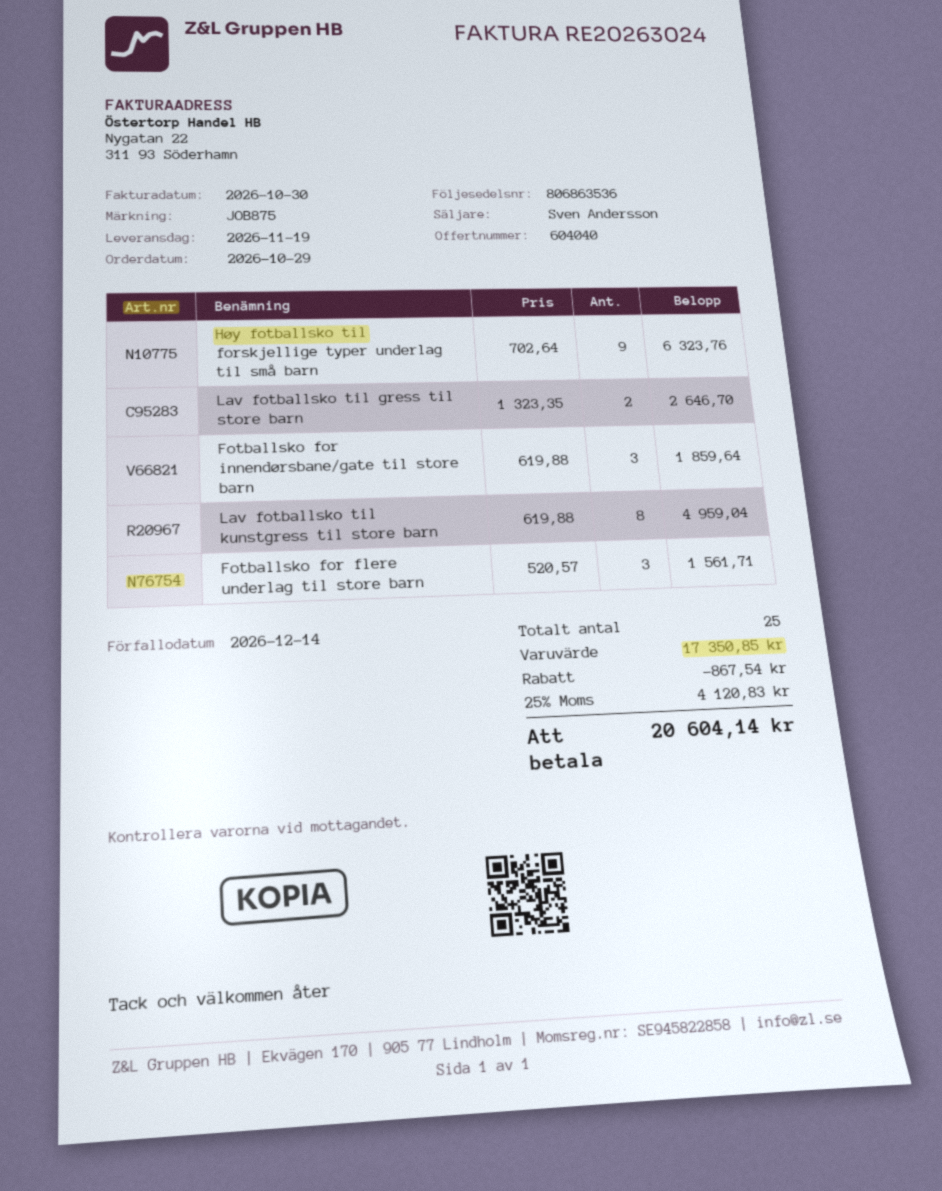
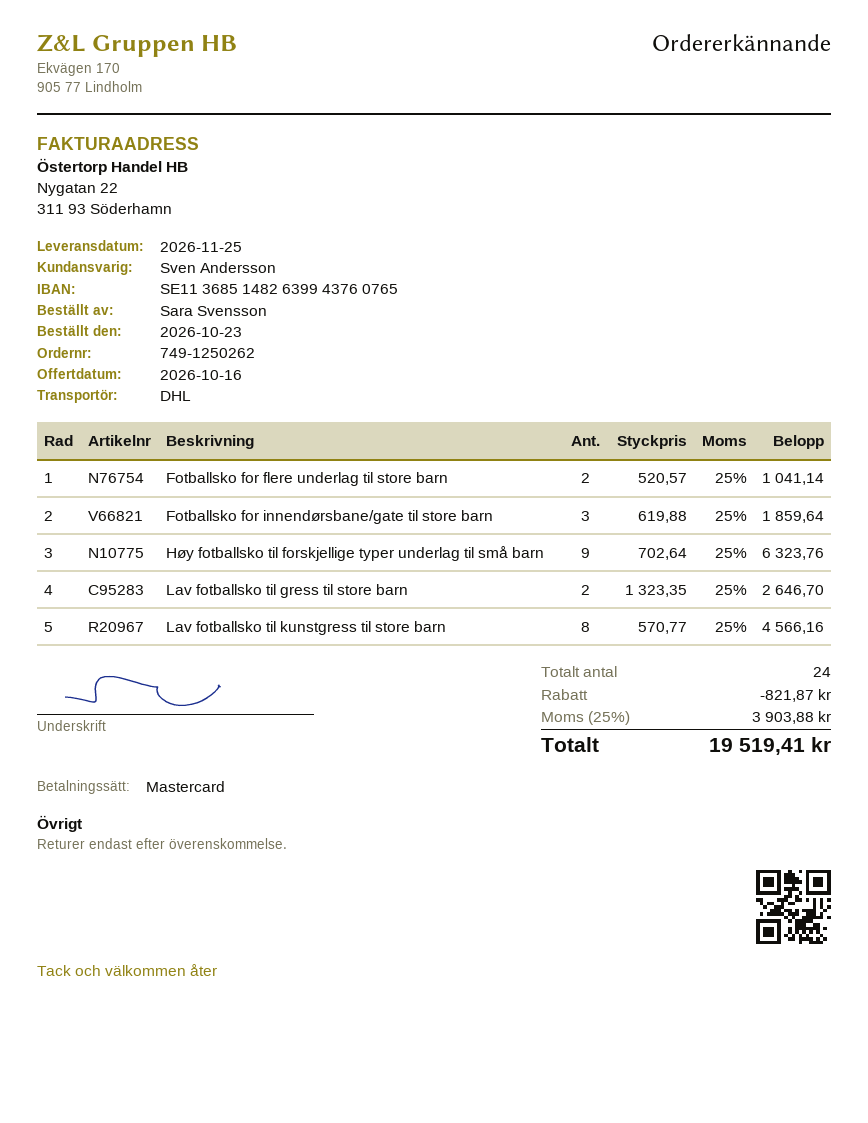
order date: 2026-10-29 -> 2026-10-23
delivery date: 2026-11-19 -> 2026-11-25
Lav fotballsko til kunstgress til store barn: 8 x 619.88 = 4959.04 -> 8 x 570.77 = 4566.16
Fotballsko for flere underlag til store barn: 3 x 520.57 = 1561.71 -> 2 x 520.57 = 1041.14
total quantity: 25 -> 24
discount: 867.54 -> 821.87
tax: 25% = 4120.83 -> 25% = 3903.88
total: 20604.14 -> 19519.41

